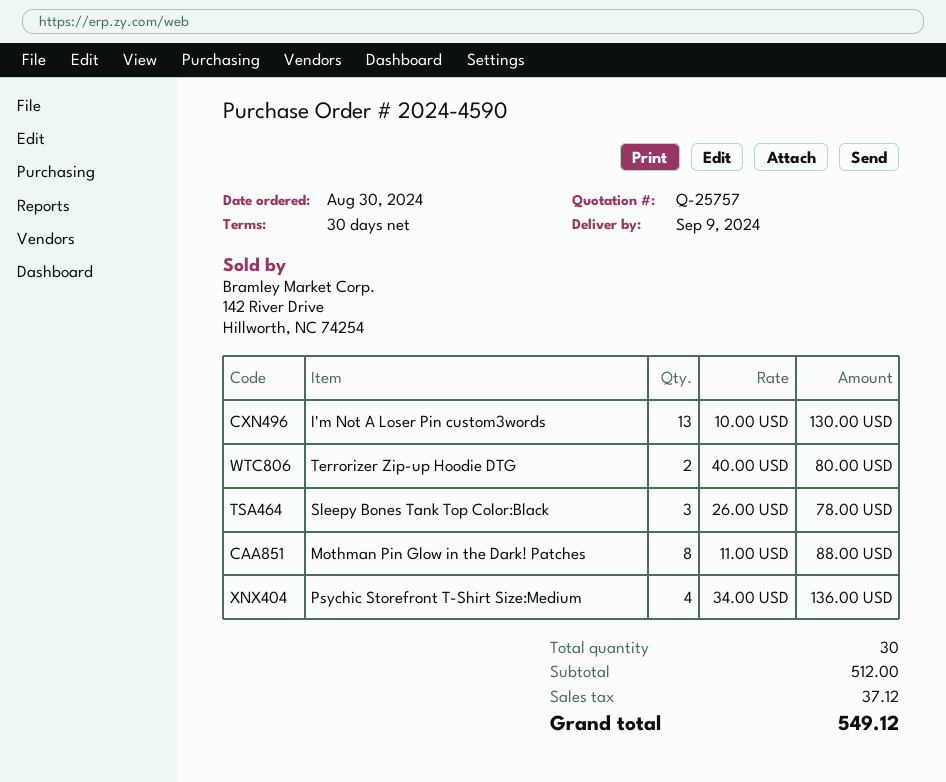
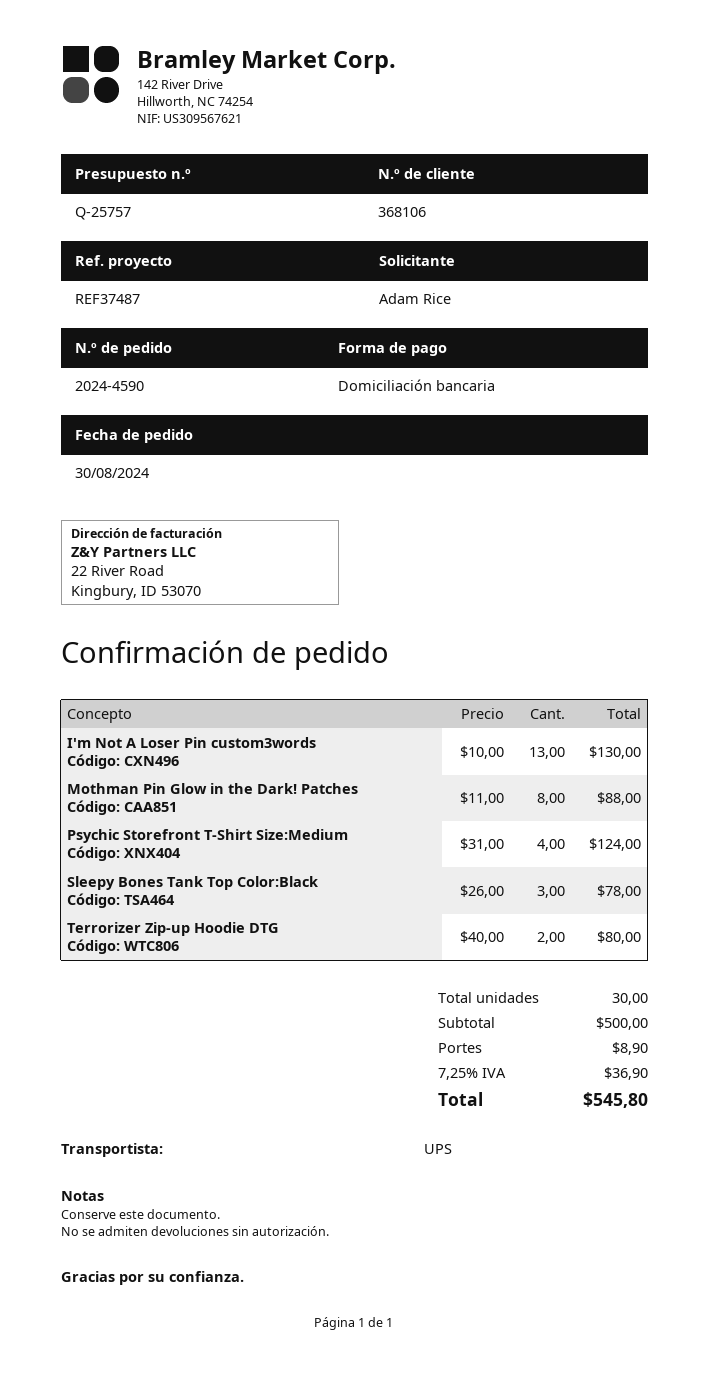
Psychic Storefront T-Shirt Size:Medium: 4 x 34.00 = 136.00 -> 4 x 31.00 = 124.00
subtotal: 512.00 -> 500.00
shipping: none -> 8.90
tax: 37.12 -> 36.90
total: 549.12 -> 545.80

